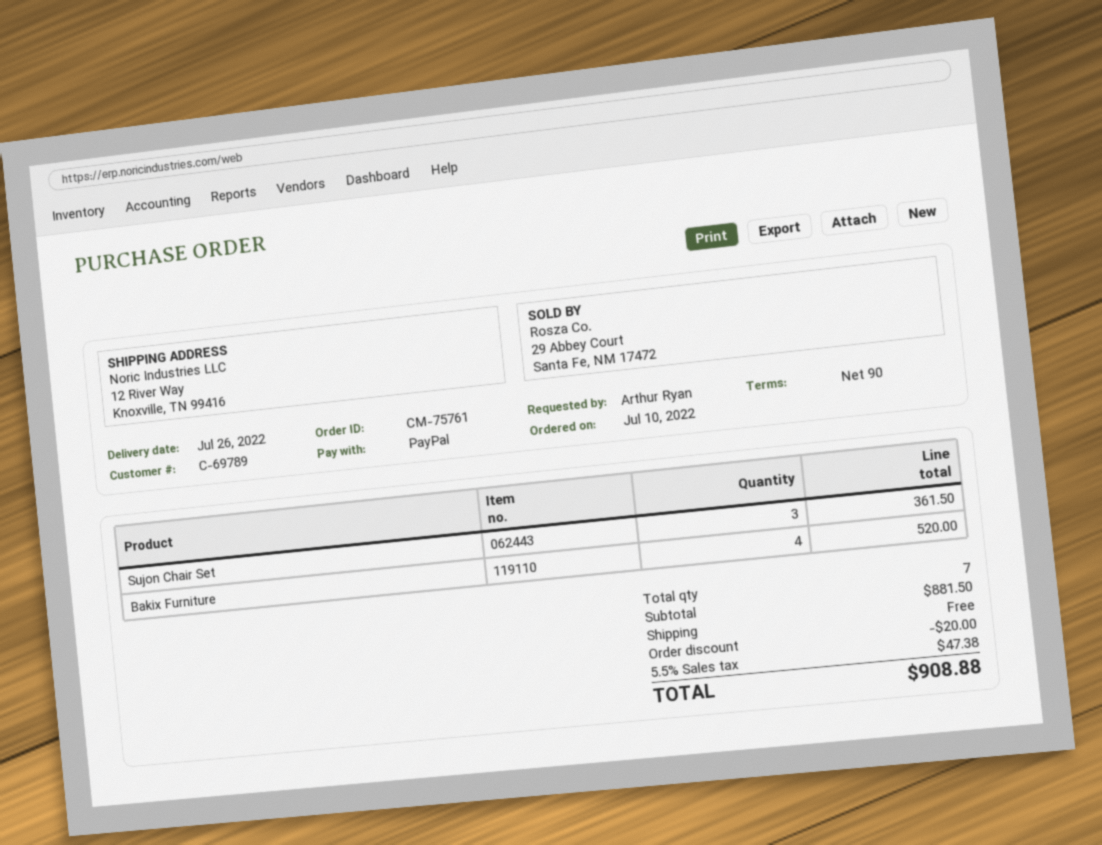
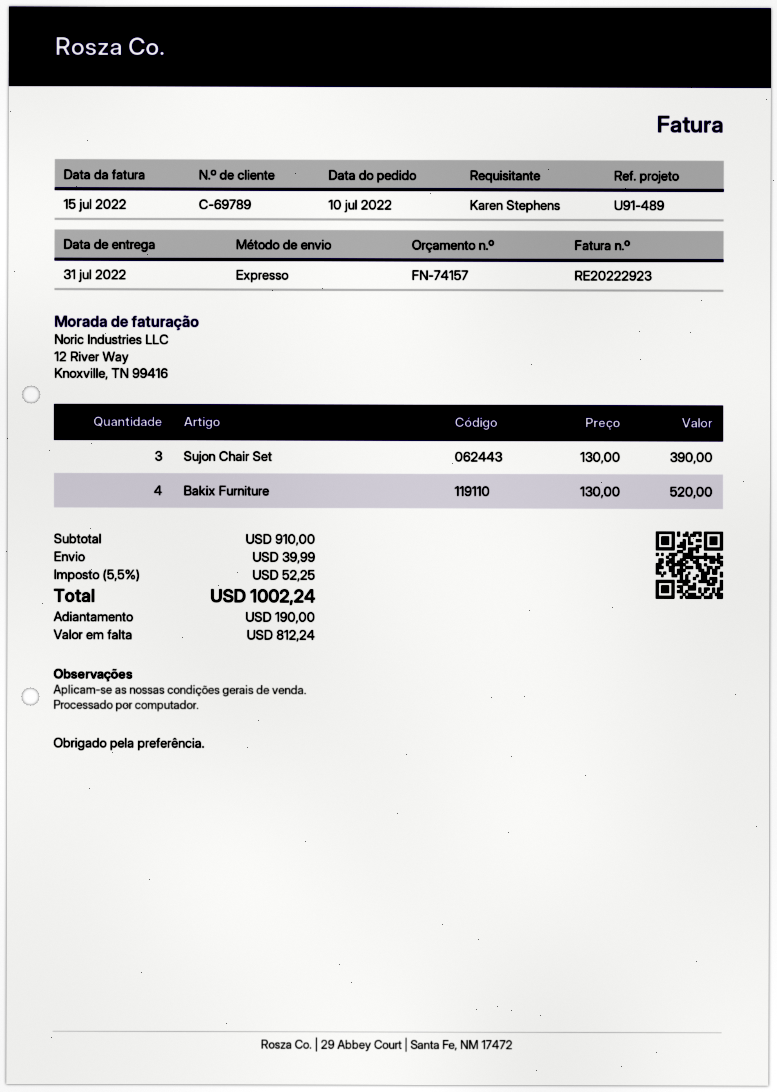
delivery date: 2022-07-26 -> 2022-07-31
ordered by: Arthur Ryan -> Karen Stephens
Sujon Chair Set: 3 for 361.50 -> 3 for 390.00
subtotal: 881.50 -> 910.00
discount: 20.00 -> none
shipping: 0.00 -> 39.99
tax: 5.5% = 47.38 -> 5.5% = 52.25
total: 908.88 -> 1002.24

